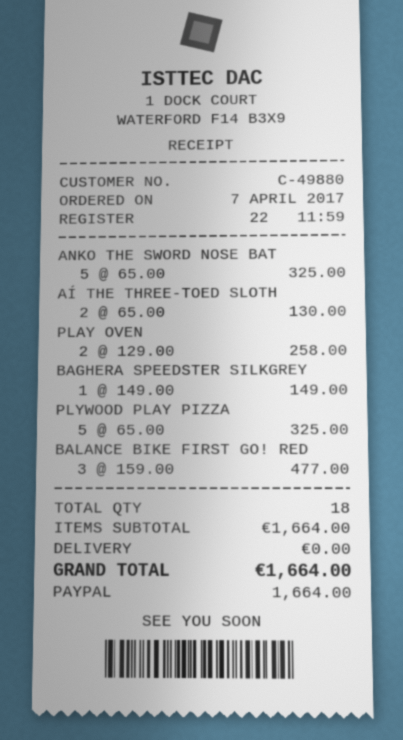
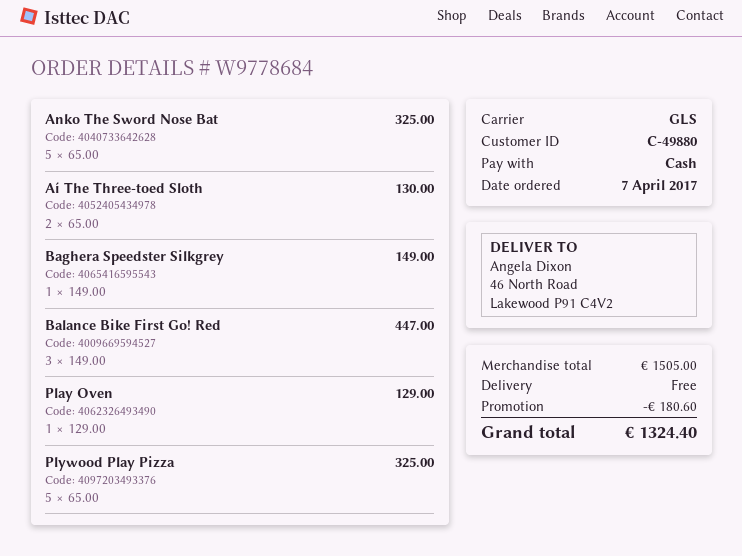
payment method: PayPal -> cash
PLAY OVEN: 2 x 129.00 = 258.00 -> 1 x 129.00 = 129.00
BALANCE BIKE FIRST GO! RED: 3 x 159.00 = 477.00 -> 3 x 149.00 = 447.00
subtotal: 1664.00 -> 1505.00
discount: none -> 180.60
total: 1664.00 -> 1324.40

